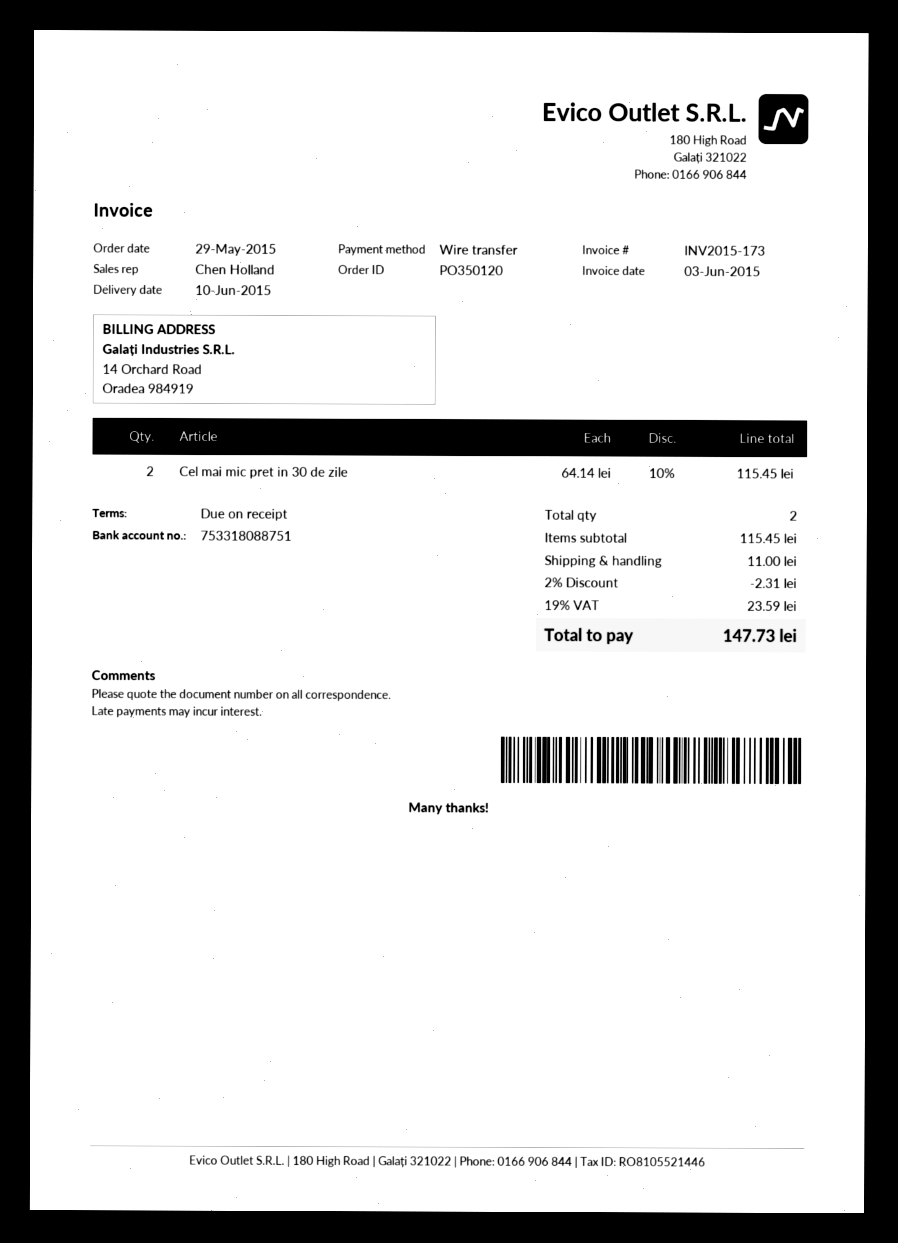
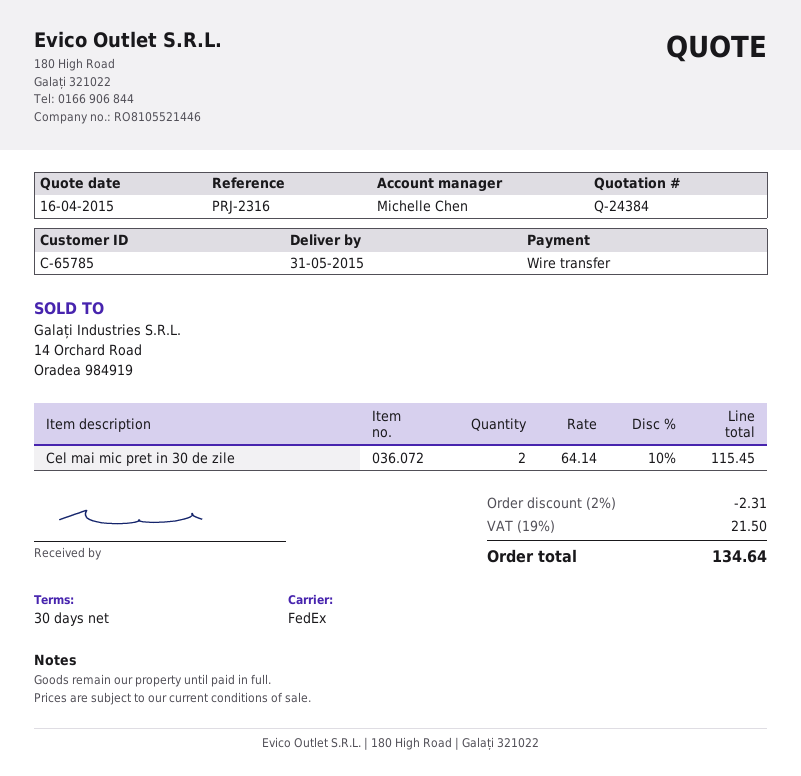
delivery date: 2015-06-10 -> 2015-05-31
payment terms: on receipt -> 30 days
sales rep: Chen Holland -> Michelle Chen
shipping: 11.00 -> none
tax: 19% = 23.59 -> 19% = 21.50
total: 147.73 -> 134.64

